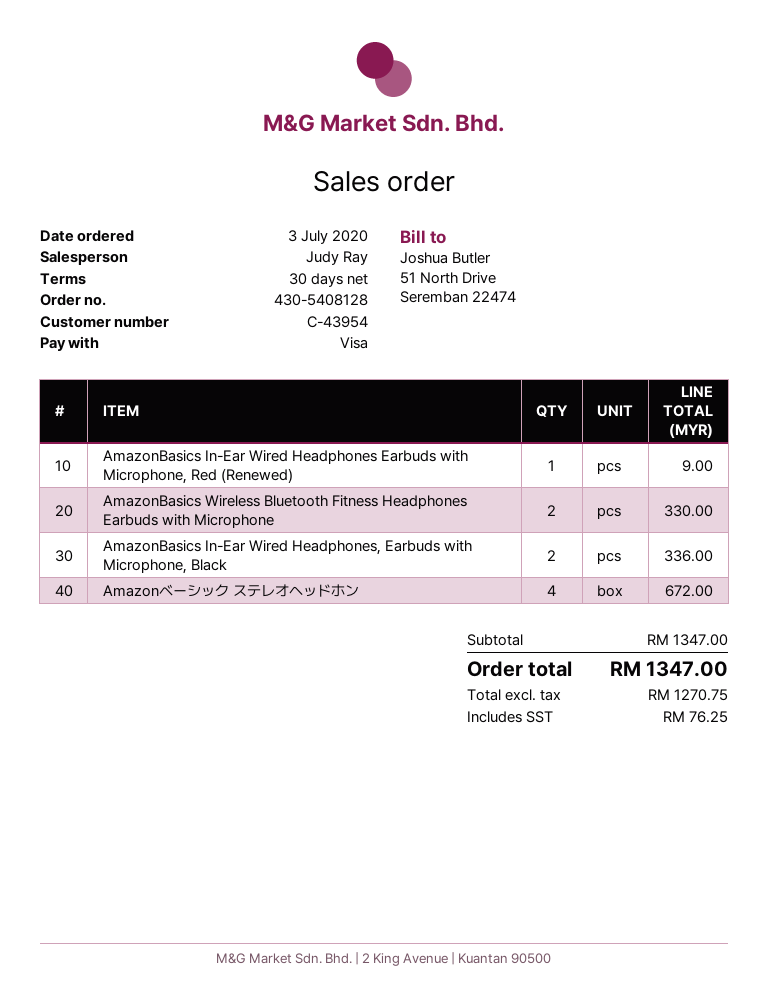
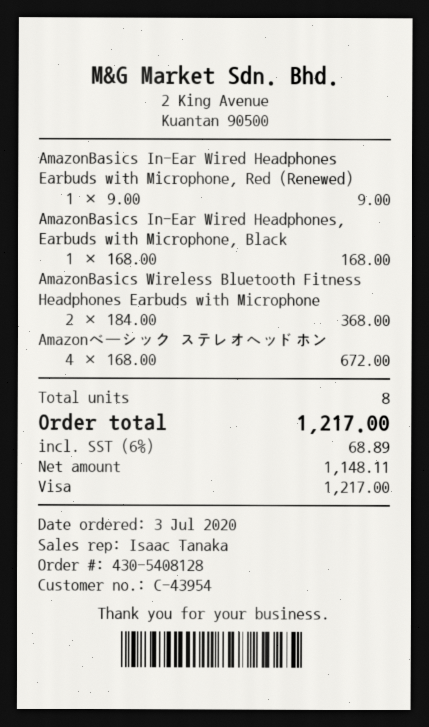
sales rep: Judy Ray -> Isaac Tanaka
AmazonBasics Wireless Bluetooth Fitness Headphones Earbuds with Microphone: 2 for 330.00 -> 2 for 368.00
AmazonBasics In-Ear Wired Headphones, Earbuds with Microphone, Black: 2 for 336.00 -> 1 for 168.00
net: 1270.75 -> 1148.11
tax: 76.25 -> 68.89
total: 1347.00 -> 1217.00

